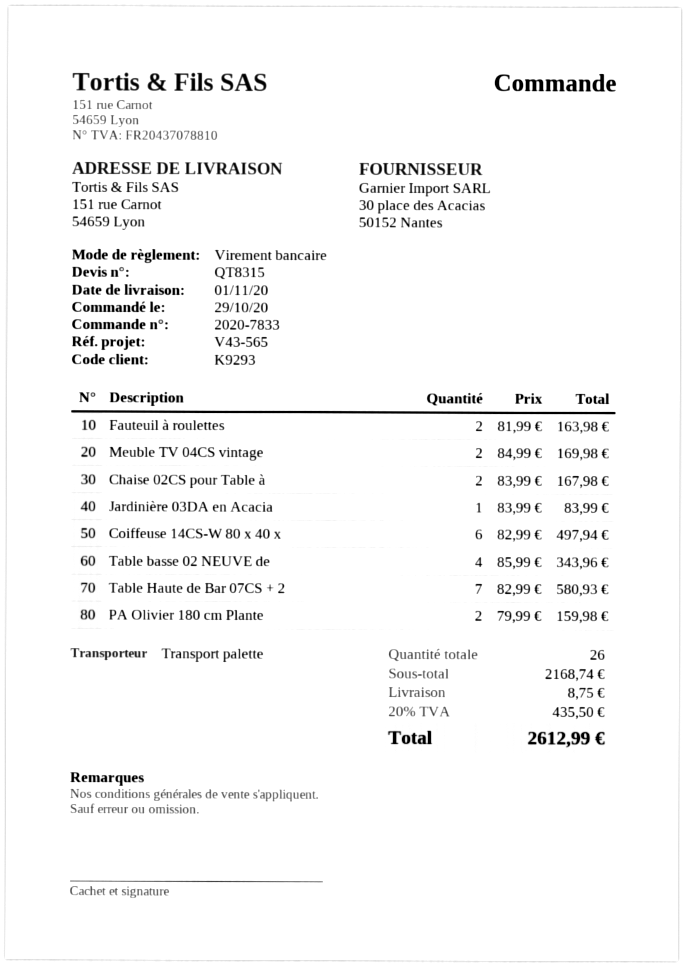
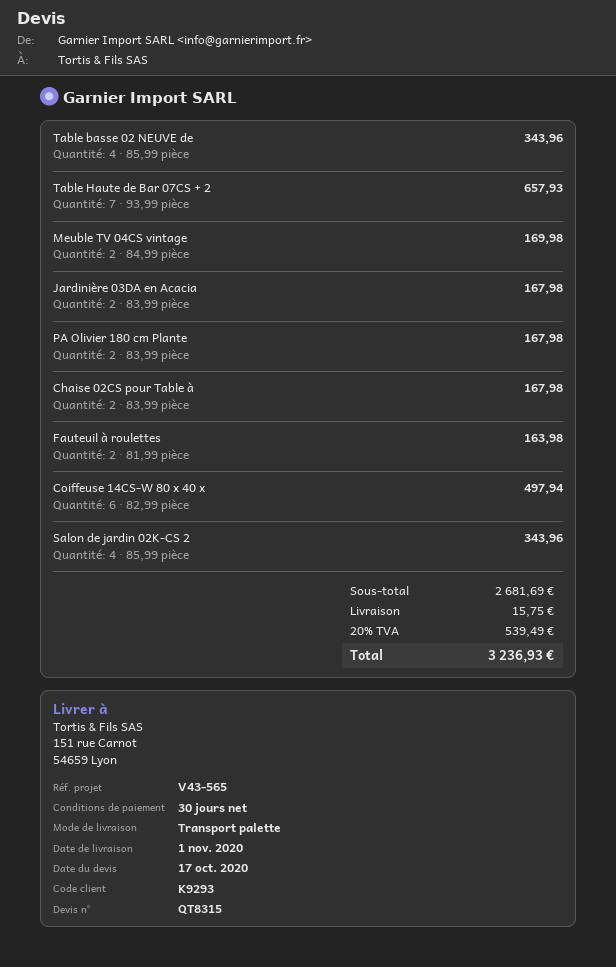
Jardinière 03DA en Acacia: 1 x 83.99 = 83.99 -> 2 x 83.99 = 167.98
Table Haute de Bar 07CS + 2: 7 x 82.99 = 580.93 -> 7 x 93.99 = 657.93
PA Olivier 180 cm Plante: 2 x 79.99 = 159.98 -> 2 x 83.99 = 167.98
Salon de jardin 02K-CS 2: none -> 4 x 85.99 = 343.96
subtotal: 2168.74 -> 2681.69
shipping: 8.75 -> 15.75
tax: 20% = 435.50 -> 20% = 539.49
total: 2612.99 -> 3236.93

